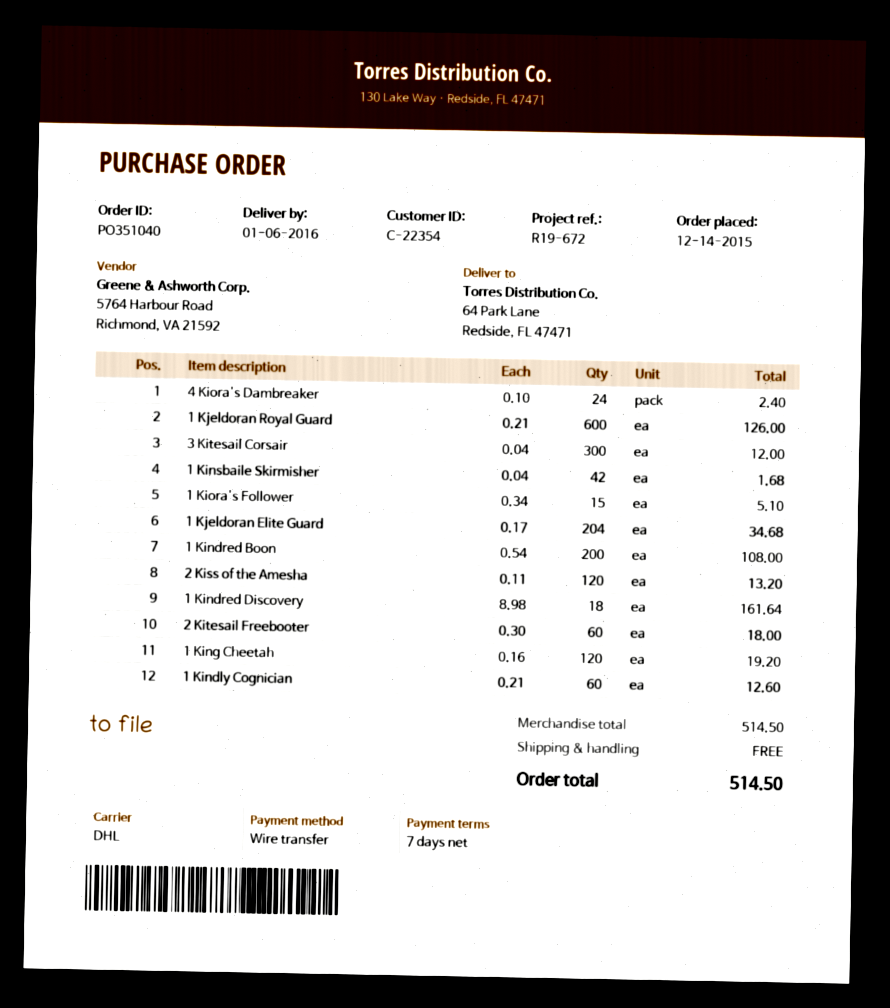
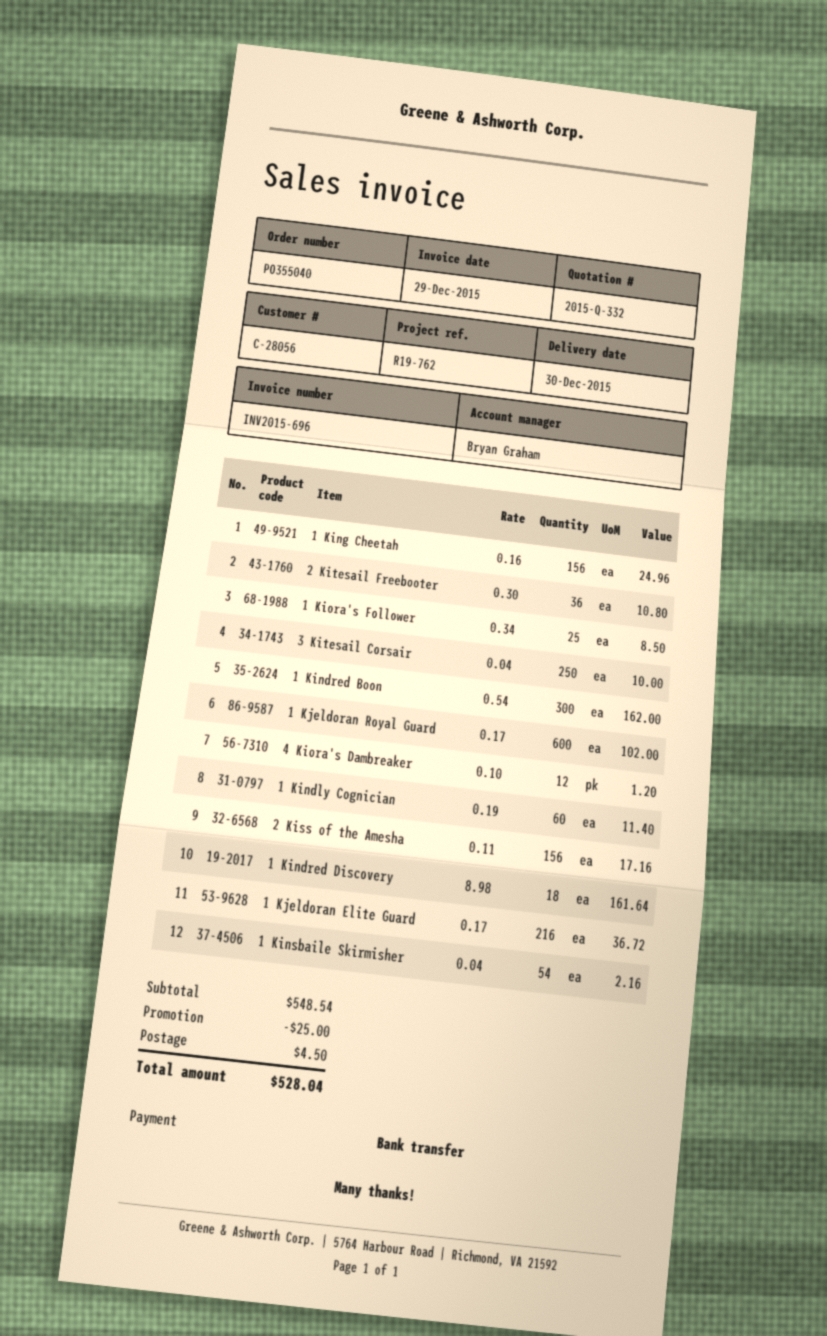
order number: PO351040 -> PO355040
delivery date: 2016-01-06 -> 2015-12-30
customer number: C-22354 -> C-28056
reference: R19-672 -> R19-762
4 Kiora's Dambreaker: 24 x 0.10 = 2.40 -> 12 x 0.10 = 1.20
1 Kjeldoran Royal Guard: 600 x 0.21 = 126.00 -> 600 x 0.17 = 102.00
3 Kitesail Corsair: 300 x 0.04 = 12.00 -> 250 x 0.04 = 10.00
1 Kinsbaile Skirmisher: 42 x 0.04 = 1.68 -> 54 x 0.04 = 2.16
1 Kiora's Follower: 15 x 0.34 = 5.10 -> 25 x 0.34 = 8.50
1 Kjeldoran Elite Guard: 204 x 0.17 = 34.68 -> 216 x 0.17 = 36.72
1 Kindred Boon: 200 x 0.54 = 108.00 -> 300 x 0.54 = 162.00
2 Kiss of the Amesha: 120 x 0.11 = 13.20 -> 156 x 0.11 = 17.16
2 Kitesail Freebooter: 60 x 0.30 = 18.00 -> 36 x 0.30 = 10.80
1 King Cheetah: 120 x 0.16 = 19.20 -> 156 x 0.16 = 24.96
1 Kindly Cognician: 60 x 0.21 = 12.60 -> 60 x 0.19 = 11.40
subtotal: 514.50 -> 548.54
discount: none -> 25.00
shipping: 0.00 -> 4.50
total: 514.50 -> 528.04

